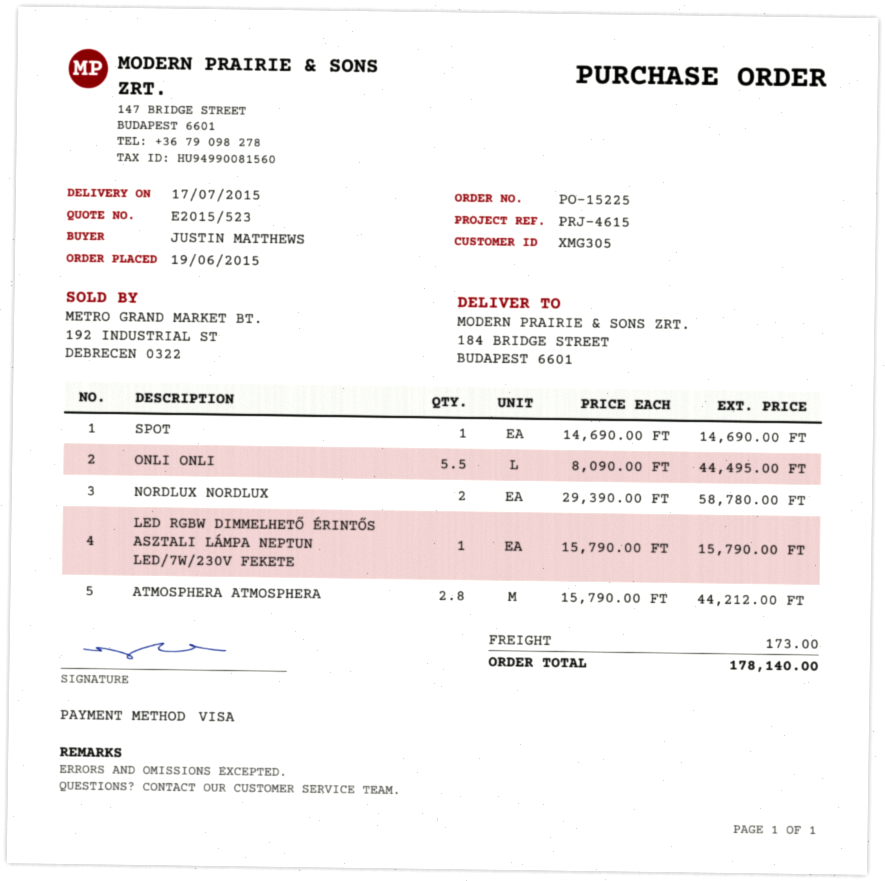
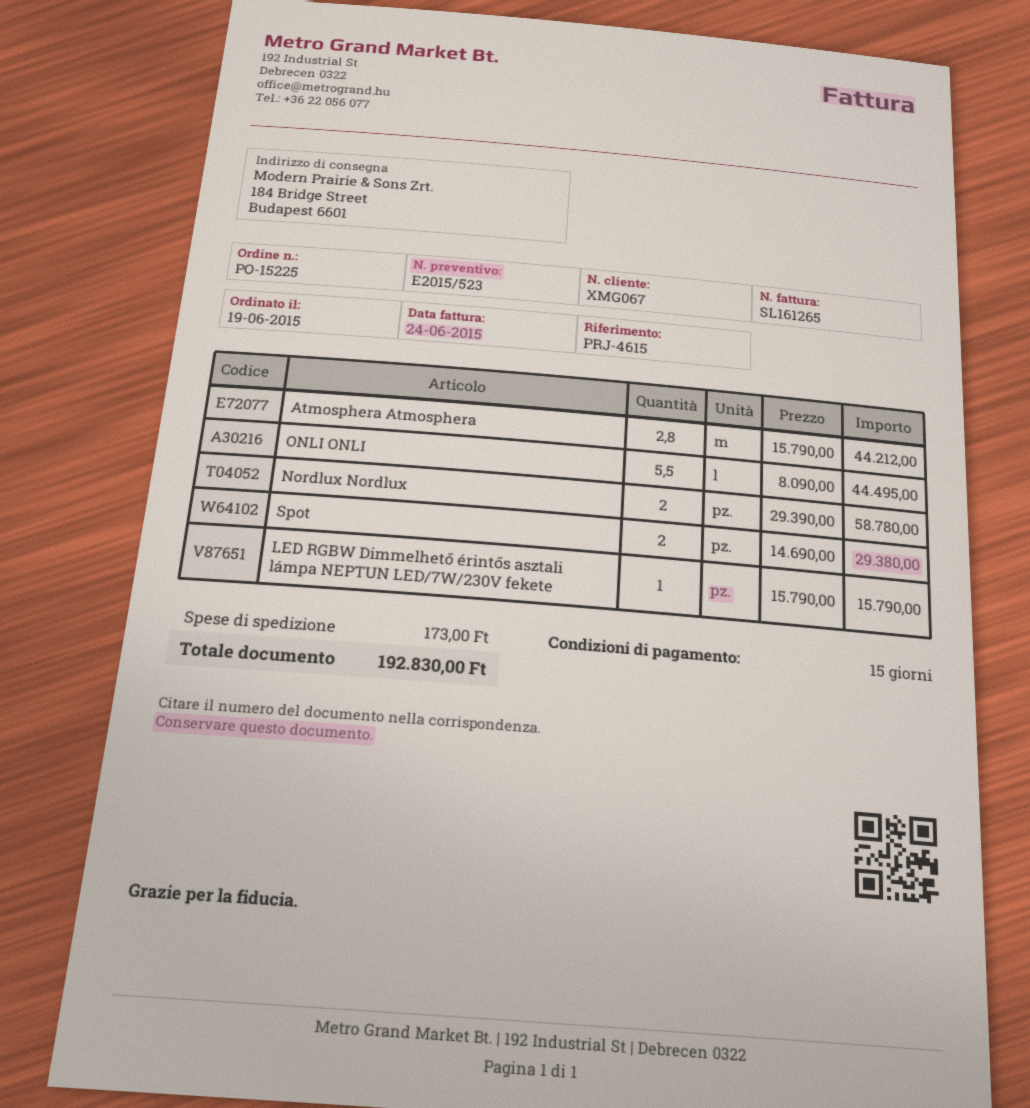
customer number: XMG305 -> XMG067
SPOT: 1 x 14690.00 = 14690.00 -> 2 x 14690.00 = 29380.00
total: 178140.00 -> 192830.00

